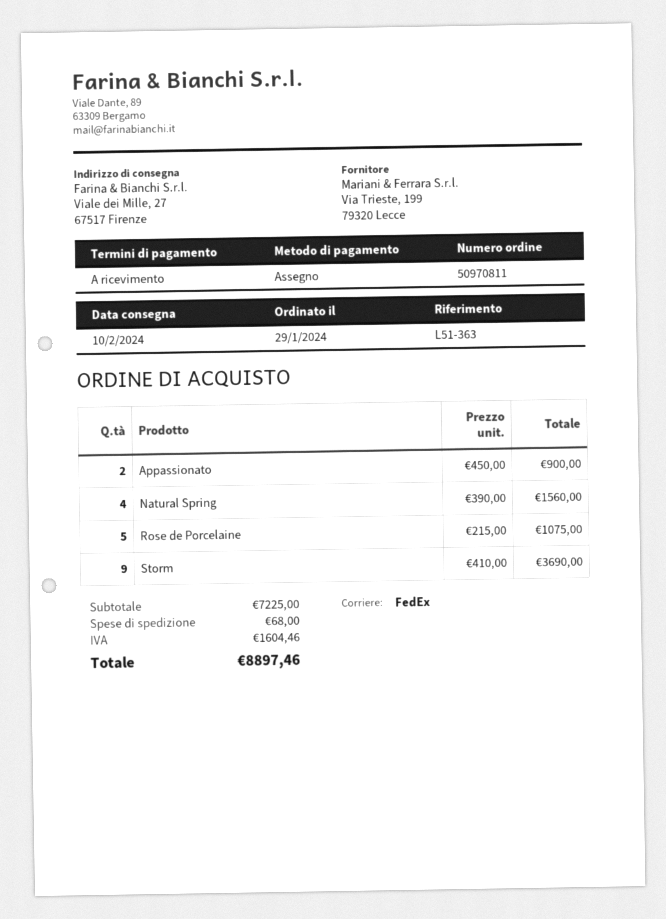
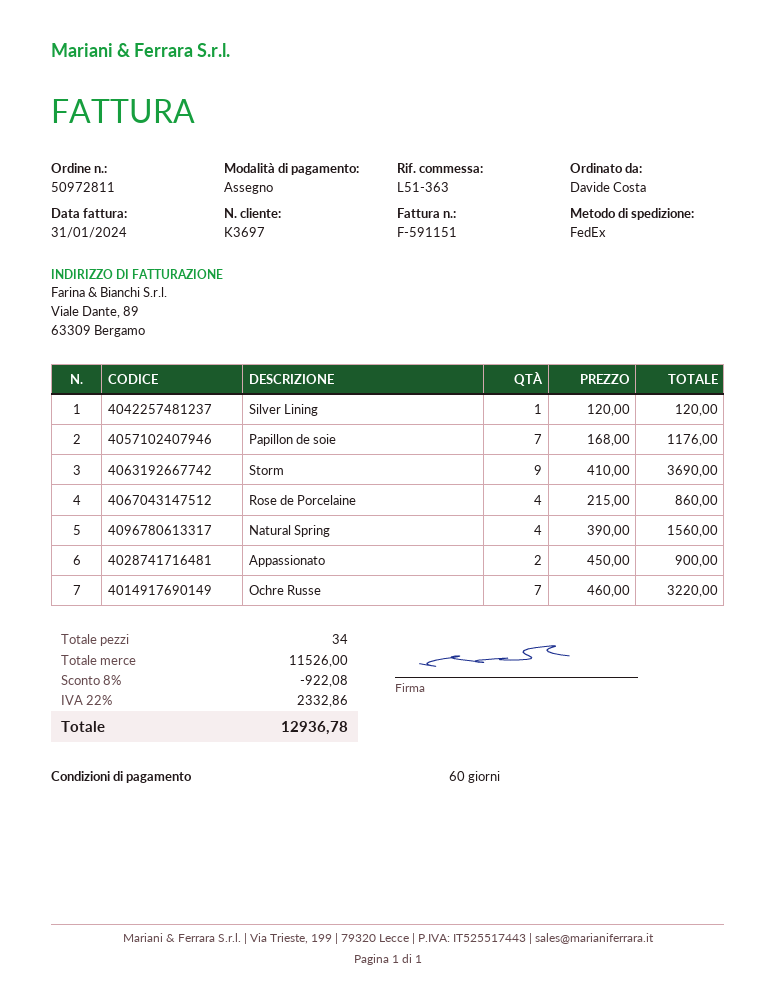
order number: 50970811 -> 50972811
payment terms: on receipt -> 60 days
Rose de Porcelaine: 5 x 215.00 = 1075.00 -> 4 x 215.00 = 860.00
Silver Lining: none -> 1 x 120.00 = 120.00
Papillon de soie: none -> 7 x 168.00 = 1176.00
Ochre Russe: none -> 7 x 460.00 = 3220.00
subtotal: 7225.00 -> 11526.00
discount: none -> 8% = 922.08
shipping: 68.00 -> none
tax: 1604.46 -> 2332.86
total: 8897.46 -> 12936.78

